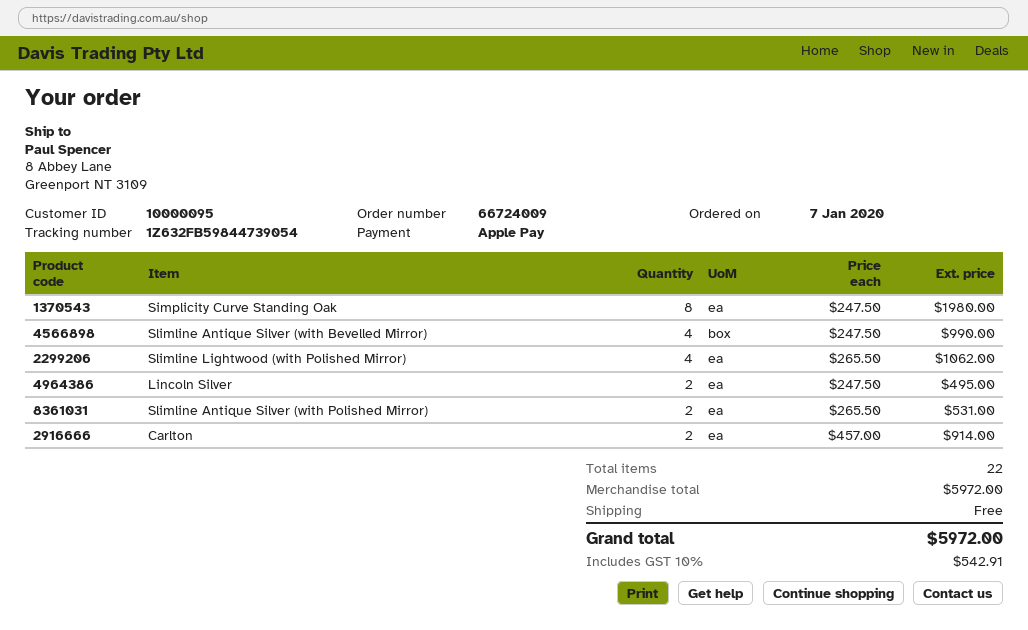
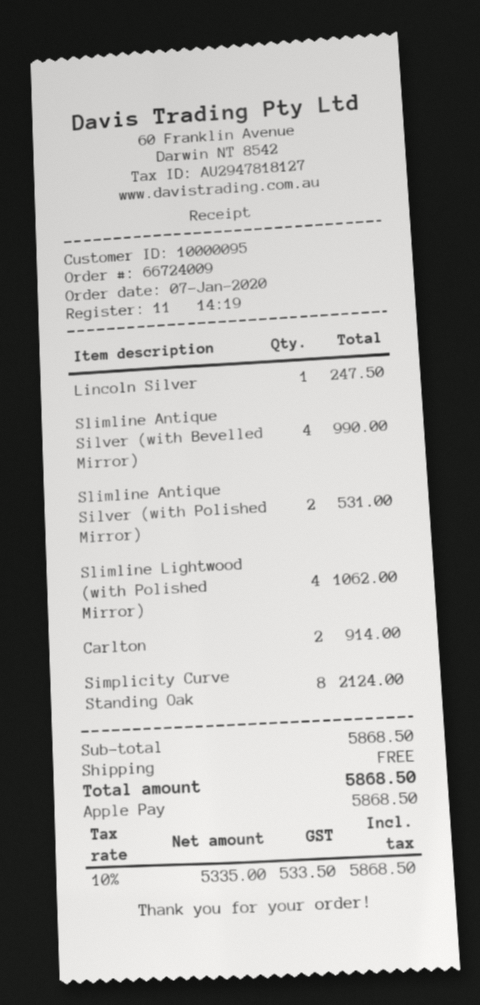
Simplicity Curve Standing Oak: 8 for 1980.00 -> 8 for 2124.00
Lincoln Silver: 2 for 495.00 -> 1 for 247.50
subtotal: 5972.00 -> 5868.50
tax: 10% = 542.91 -> 10% = 533.50
total: 5972.00 -> 5868.50

